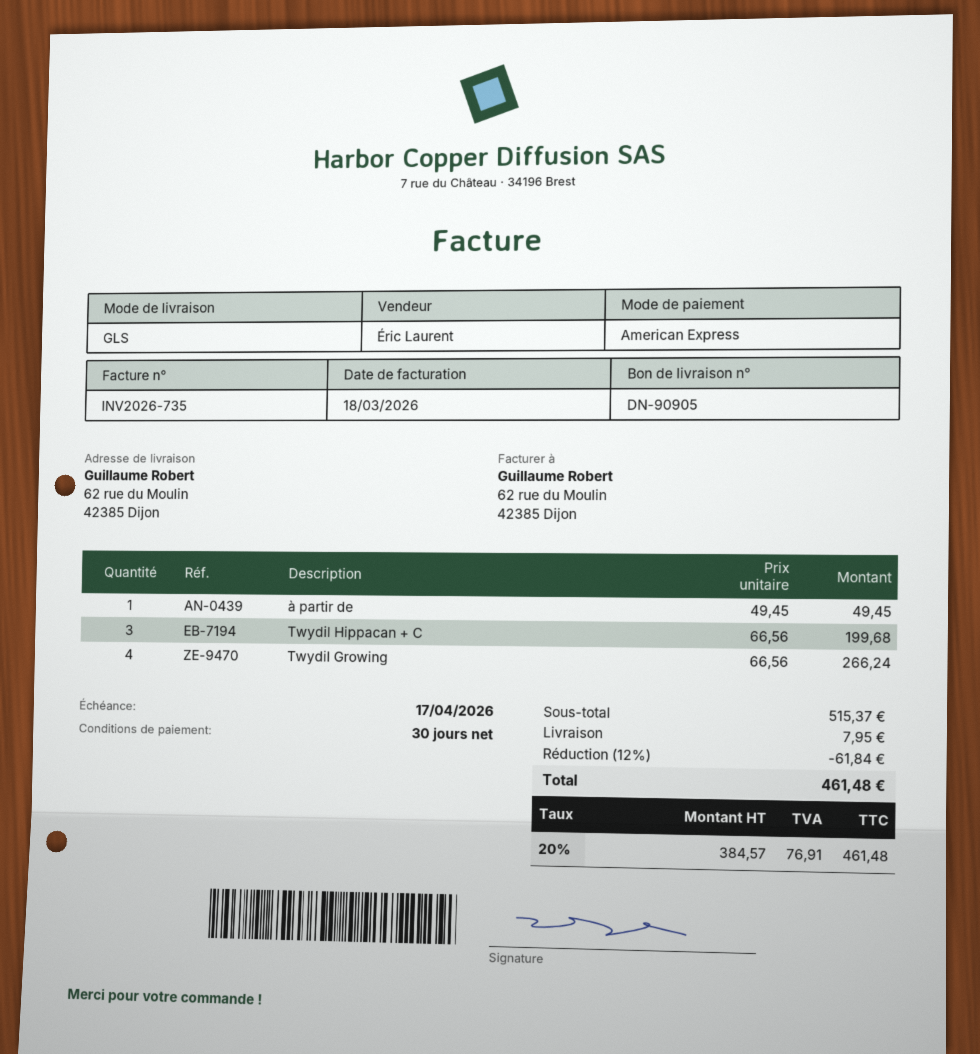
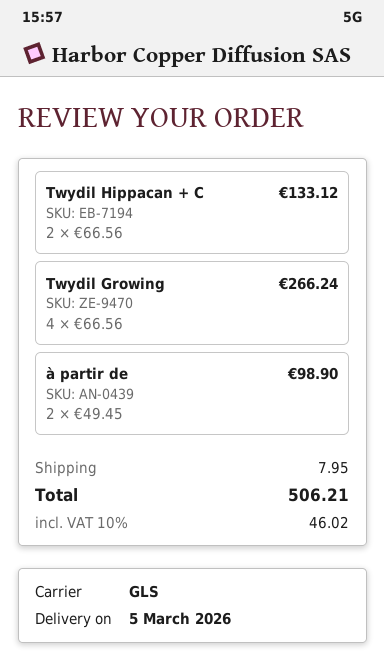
à partir de: 1 x 49.45 = 49.45 -> 2 x 49.45 = 98.90
Twydil Hippacan + C: 3 x 66.56 = 199.68 -> 2 x 66.56 = 133.12
discount: 12% = 61.84 -> none
tax: 20% = 76.91 -> 10% = 46.02
total: 461.48 -> 506.21

